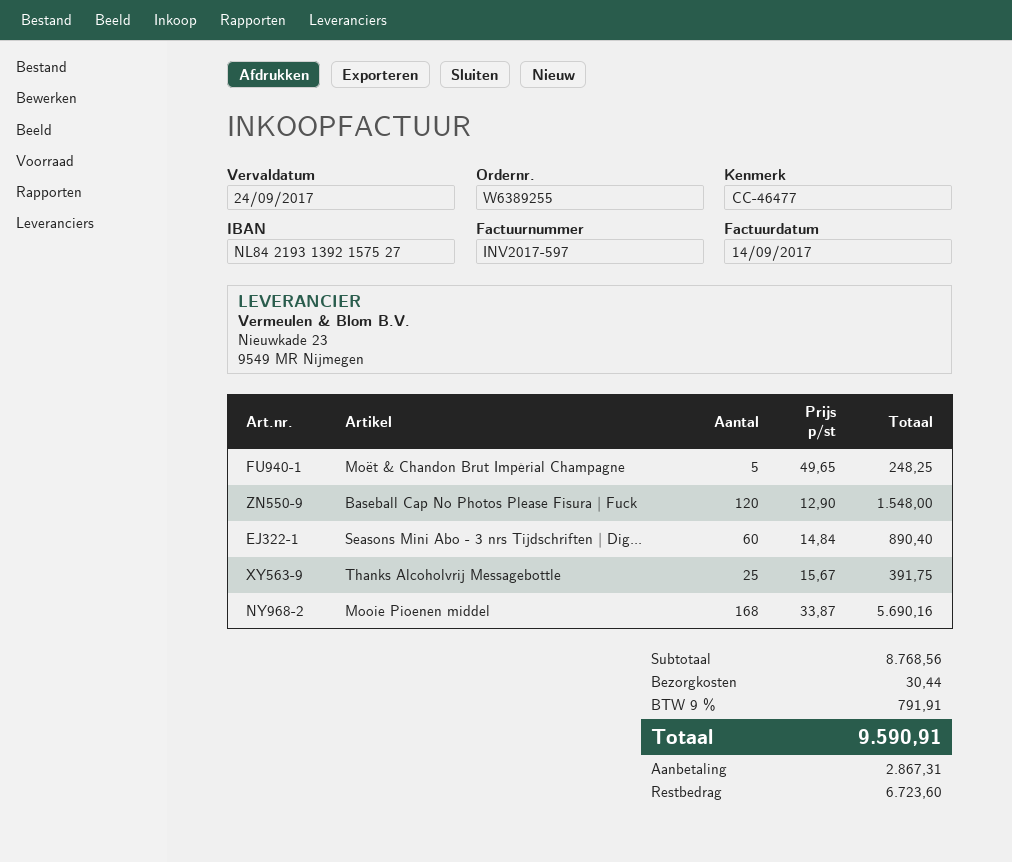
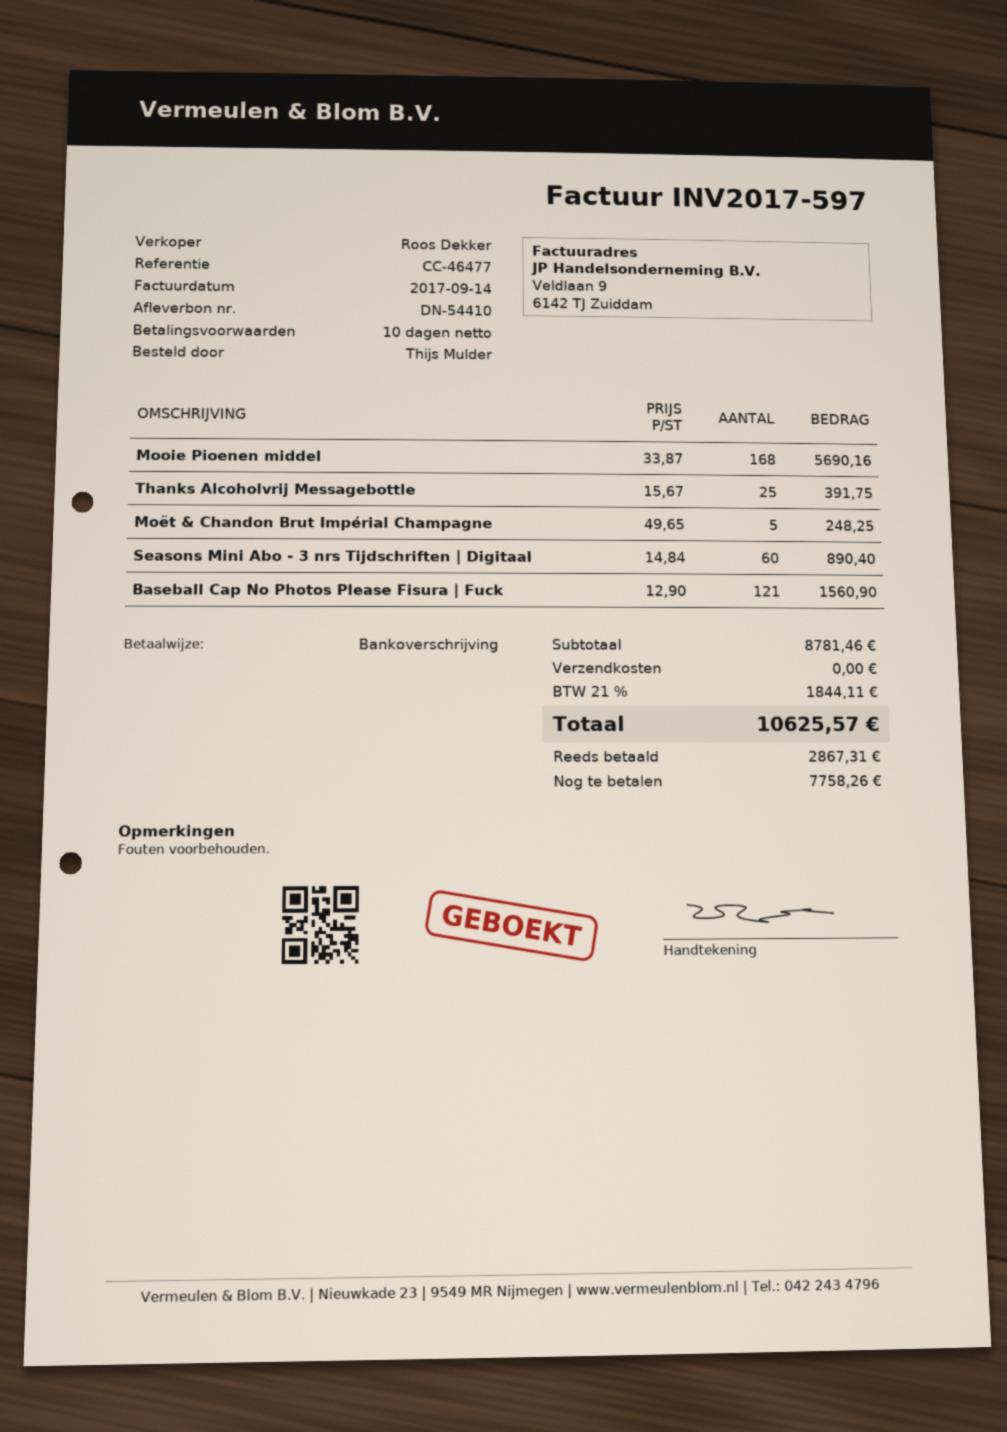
Baseball Cap No Photos Please Fisura | Fuck: 120 x 12.90 = 1548.00 -> 121 x 12.90 = 1560.90
subtotal: 8768.56 -> 8781.46
shipping: 30.44 -> 0.00
tax: 9% = 791.91 -> 21% = 1844.11
total: 9590.91 -> 10625.57
balance: 6723.60 -> 7758.26

